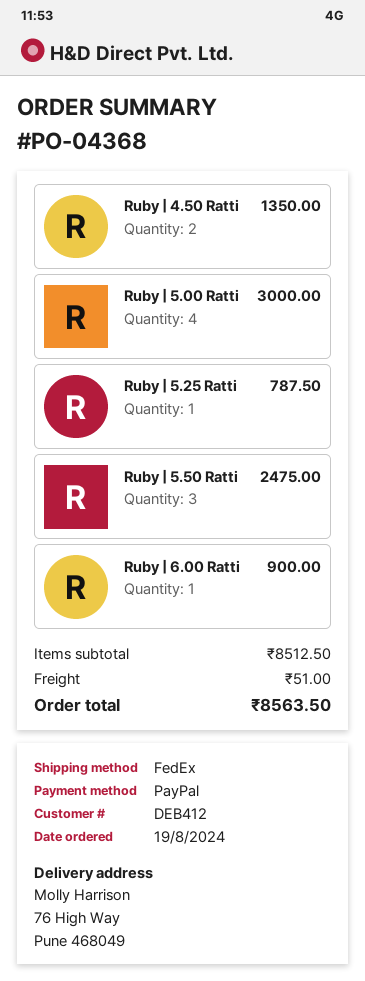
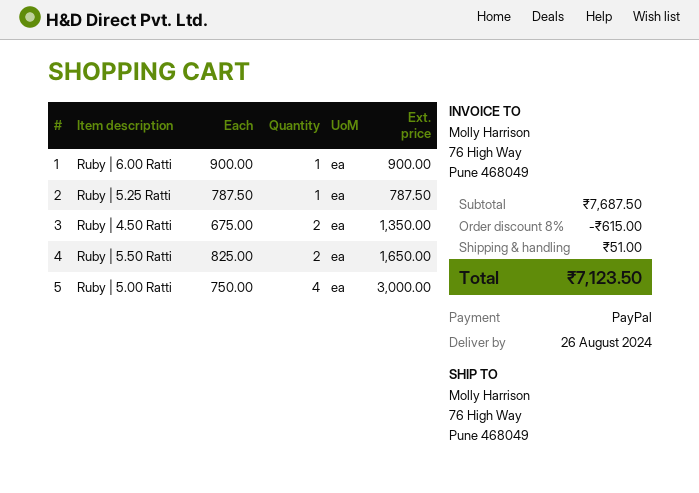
Ruby | 5.50 Ratti: 3 for 2475.00 -> 2 for 1650.00
subtotal: 8512.50 -> 7687.50
discount: none -> 8% = 615.00
total: 8563.50 -> 7123.50

